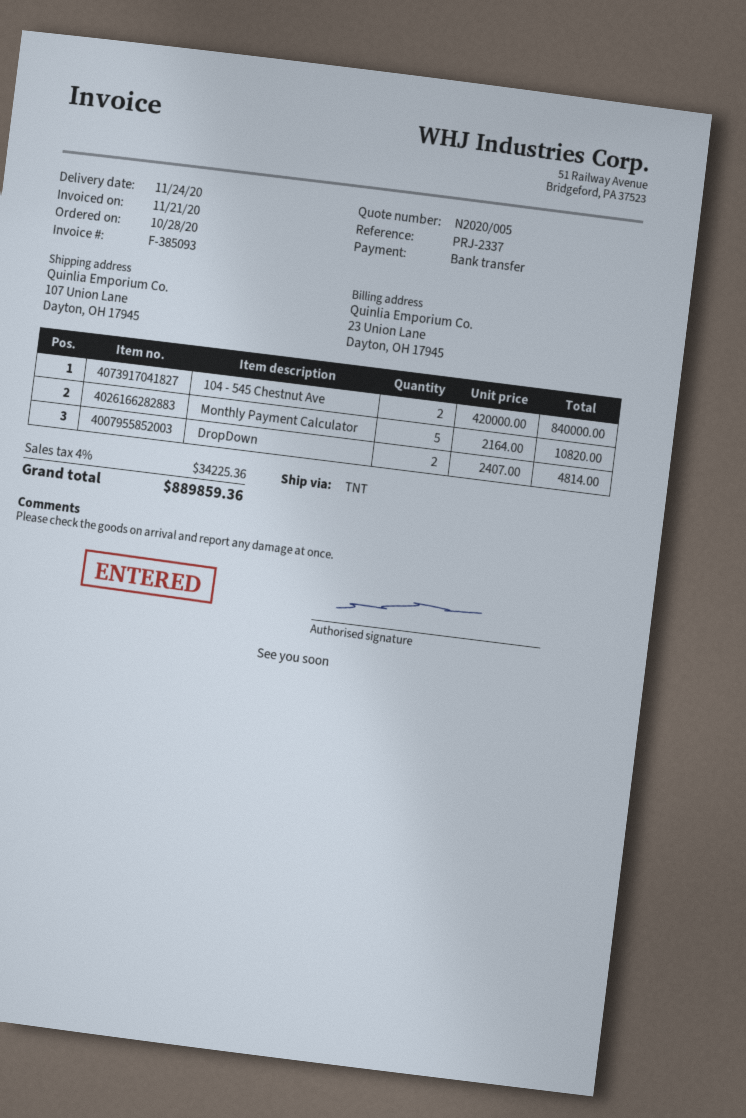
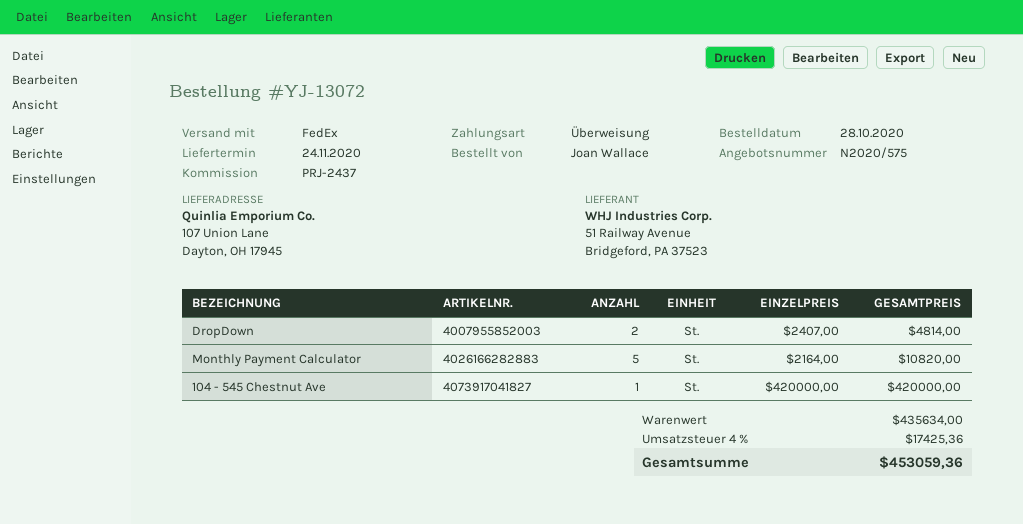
quote number: N2020/005 -> N2020/575
reference: PRJ-2337 -> PRJ-2437
shipping method: TNT -> FedEx
104 - 545 Chestnut Ave: 2 x 420000.00 = 840000.00 -> 1 x 420000.00 = 420000.00
tax: 4% = 34225.36 -> 4% = 17425.36
total: 889859.36 -> 453059.36

